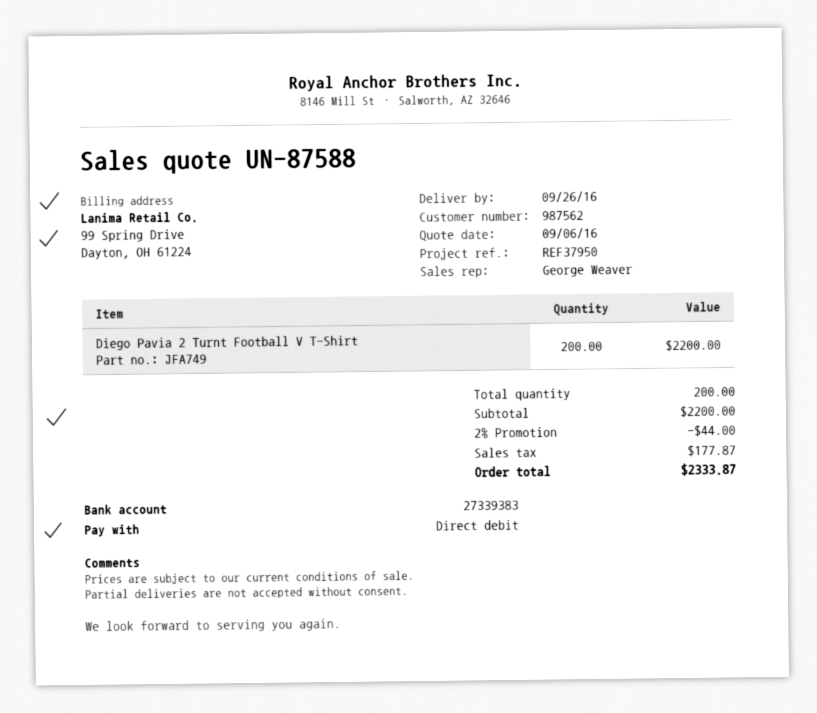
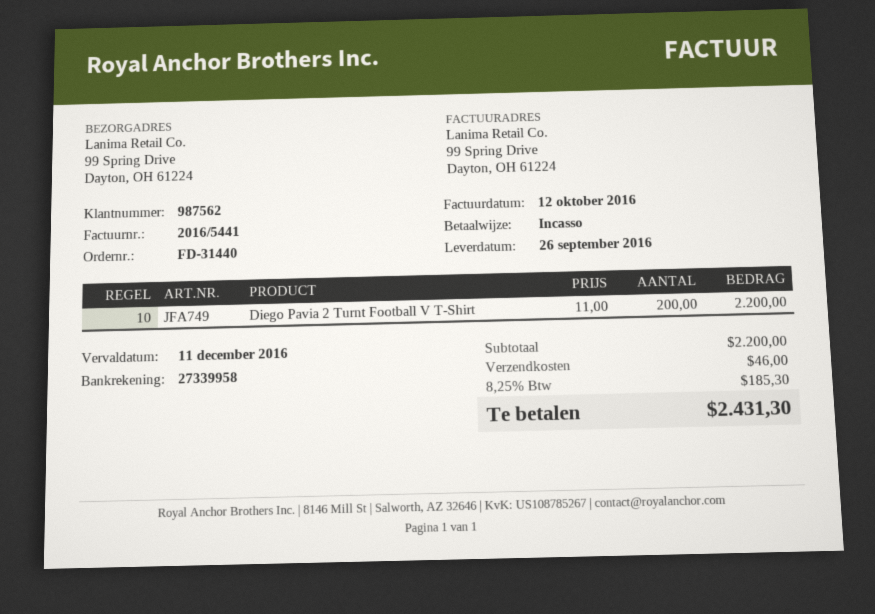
bank account: 27339383 -> 27339958
discount: 2% = 44.00 -> none
shipping: none -> 46.00
tax: 177.87 -> 185.30
total: 2333.87 -> 2431.30

